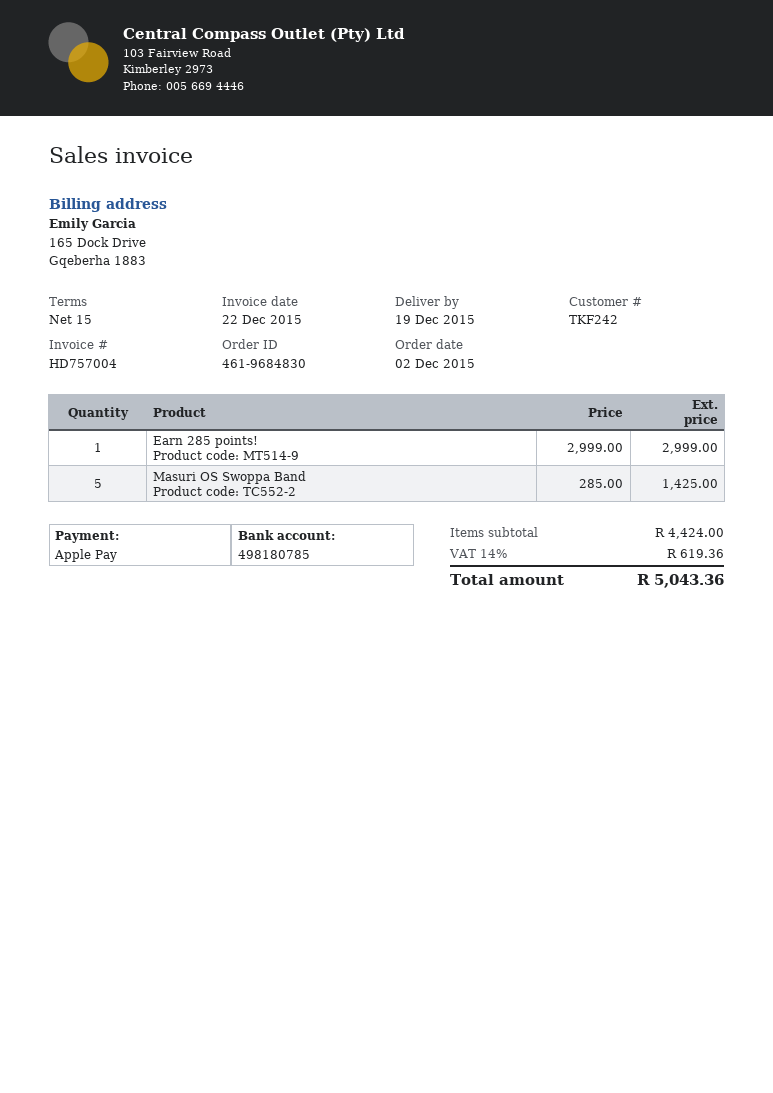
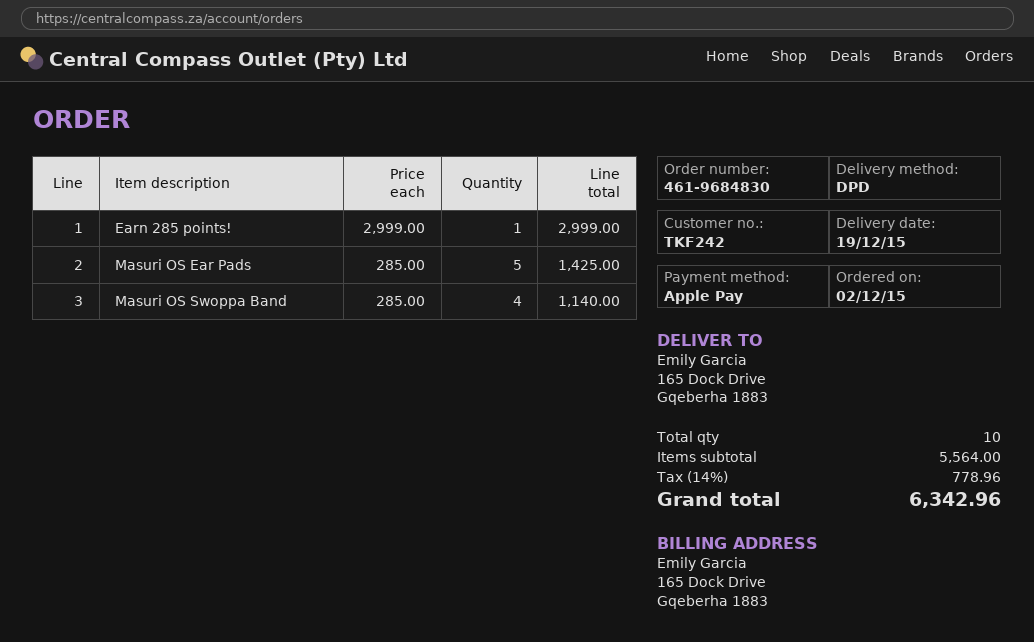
Masuri OS Swoppa Band: 5 x 285.00 = 1425.00 -> 4 x 285.00 = 1140.00
Masuri OS Ear Pads: none -> 5 x 285.00 = 1425.00
subtotal: 4424.00 -> 5564.00
tax: 14% = 619.36 -> 14% = 778.96
total: 5043.36 -> 6342.96

